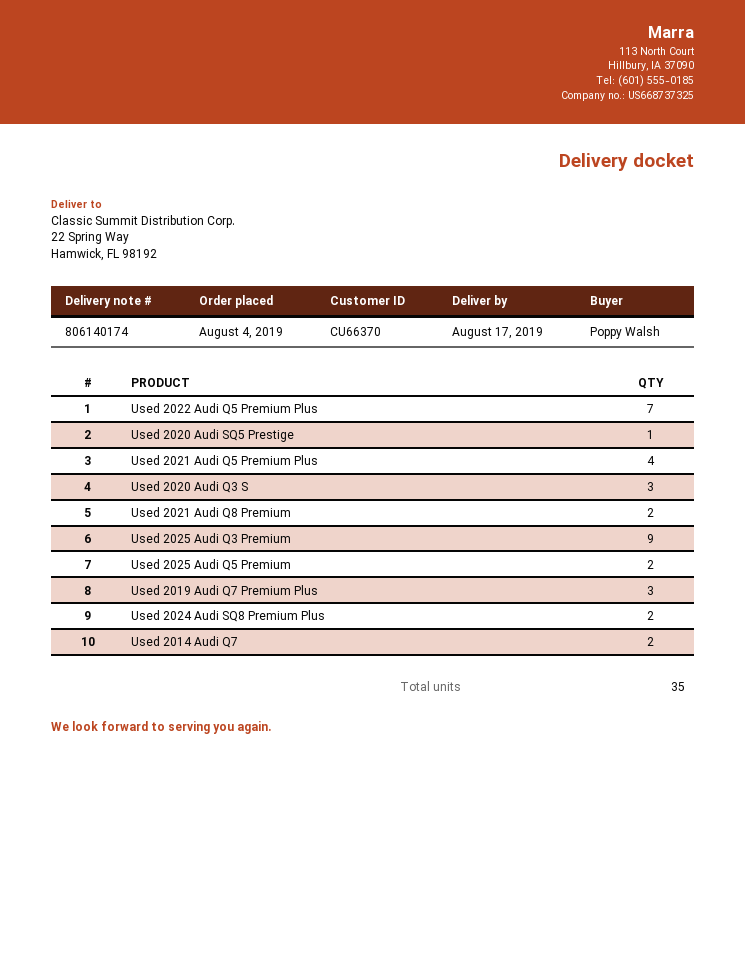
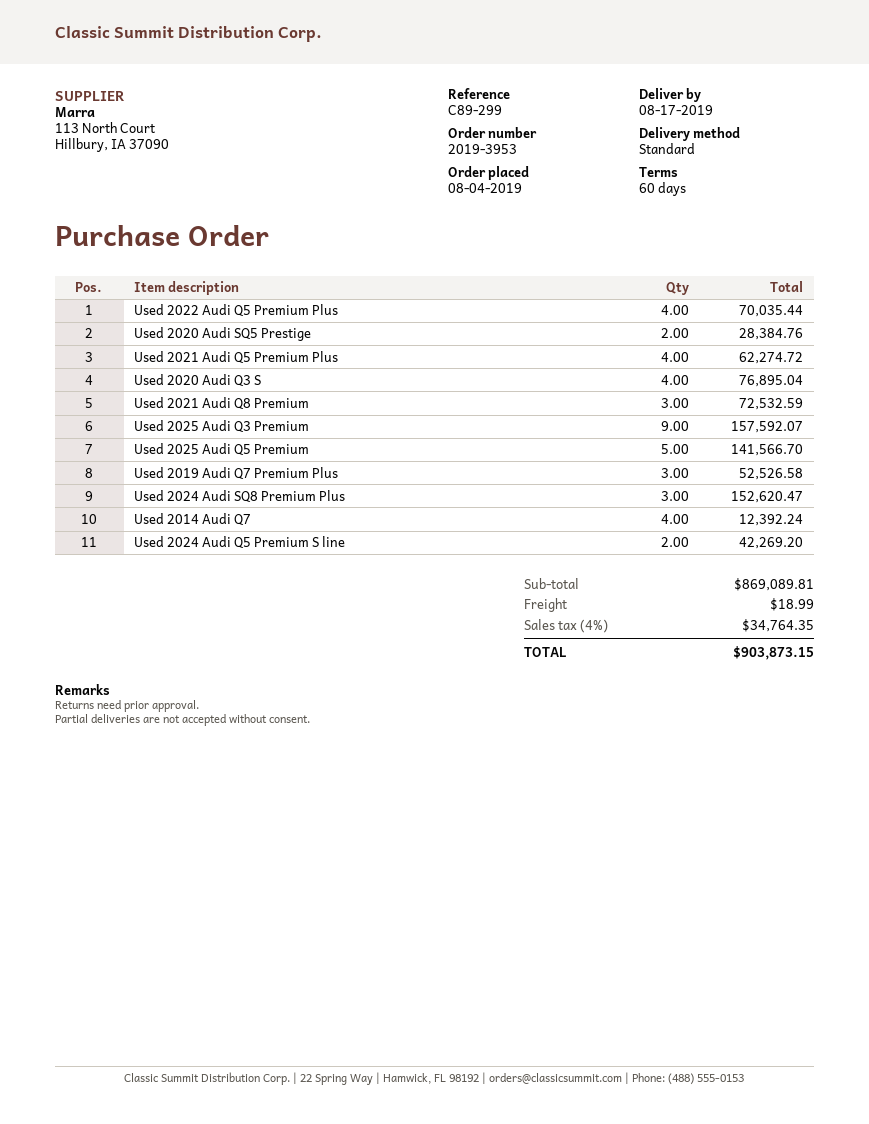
Used 2022 Audi Q5 Premium Plus: 7 -> 4
Used 2020 Audi SQ5 Prestige: 1 -> 2
Used 2020 Audi Q3 S: 3 -> 4
Used 2021 Audi Q8 Premium: 2 -> 3
Used 2025 Audi Q5 Premium: 2 -> 5
Used 2024 Audi SQ8 Premium Plus: 2 -> 3
Used 2014 Audi Q7: 2 -> 4
Used 2024 Audi Q5 Premium S line: none -> 2

